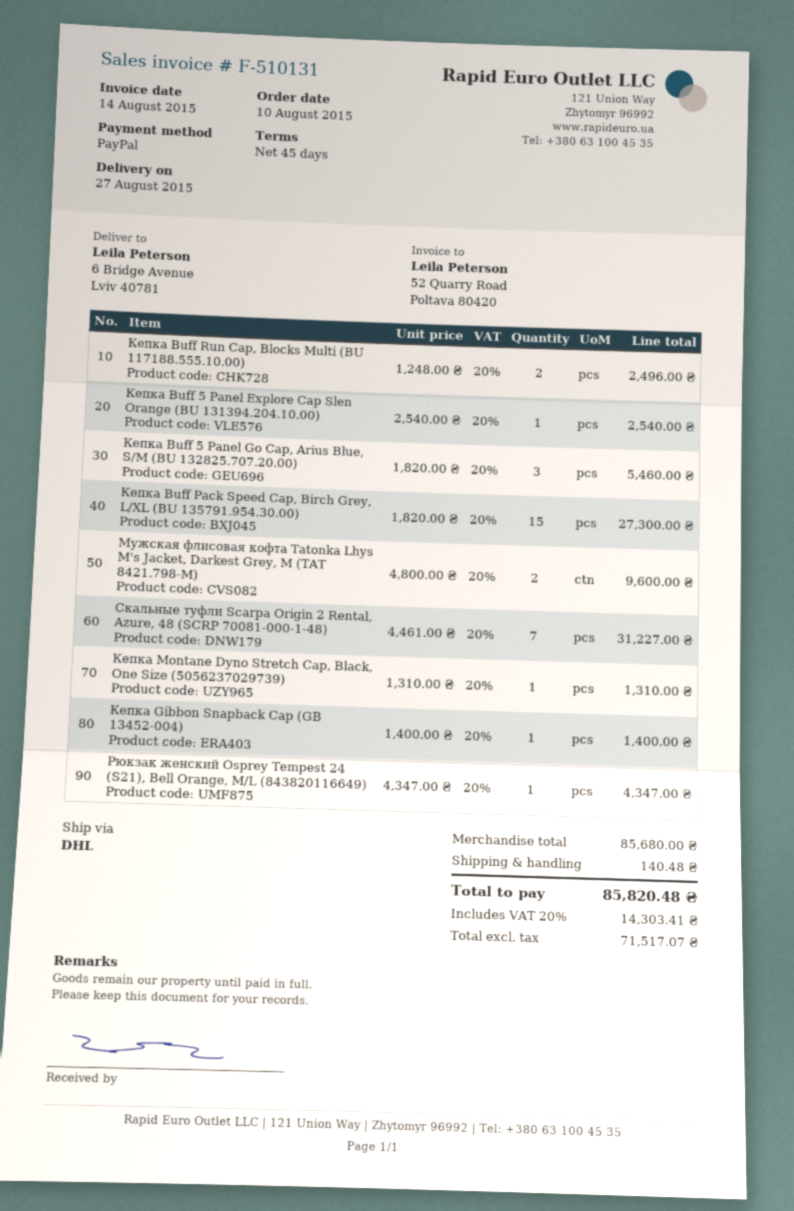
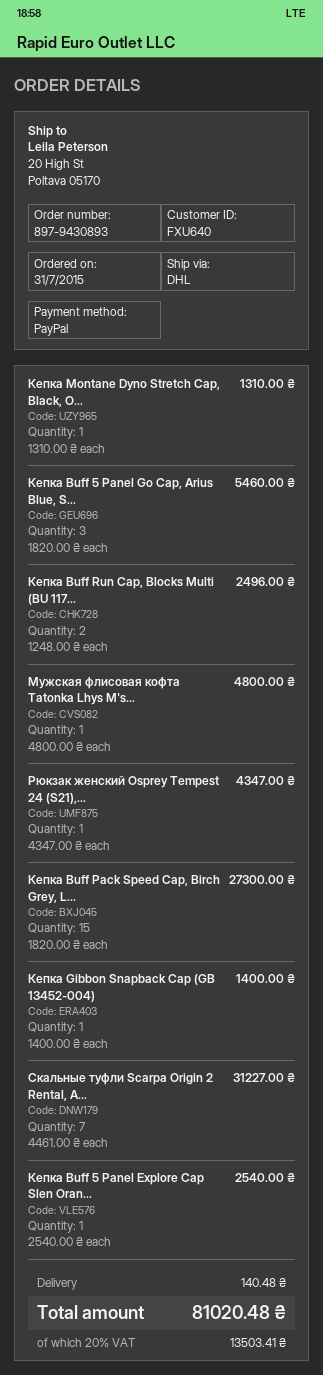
order date: 2015-08-10 -> 2015-07-31
ship to: 6 Bridge Avenue, Lviv 40781 -> 20 High St, Poltava 05170
Мужская флисовая кофта Tatonka Lhys M's Jacket, Darkest Grey, M (TAT 8421.798-M): 2 x 4800.00 = 9600.00 -> 1 x 4800.00 = 4800.00
tax: 20% = 14303.41 -> 20% = 13503.41
total: 85820.48 -> 81020.48

